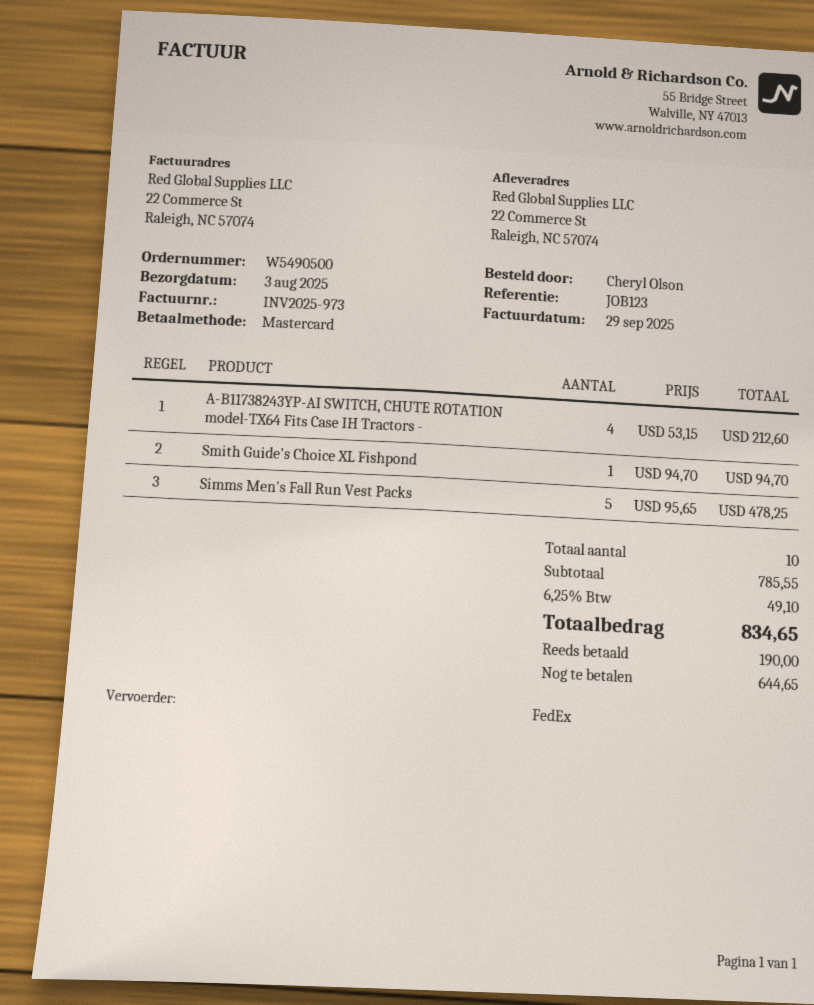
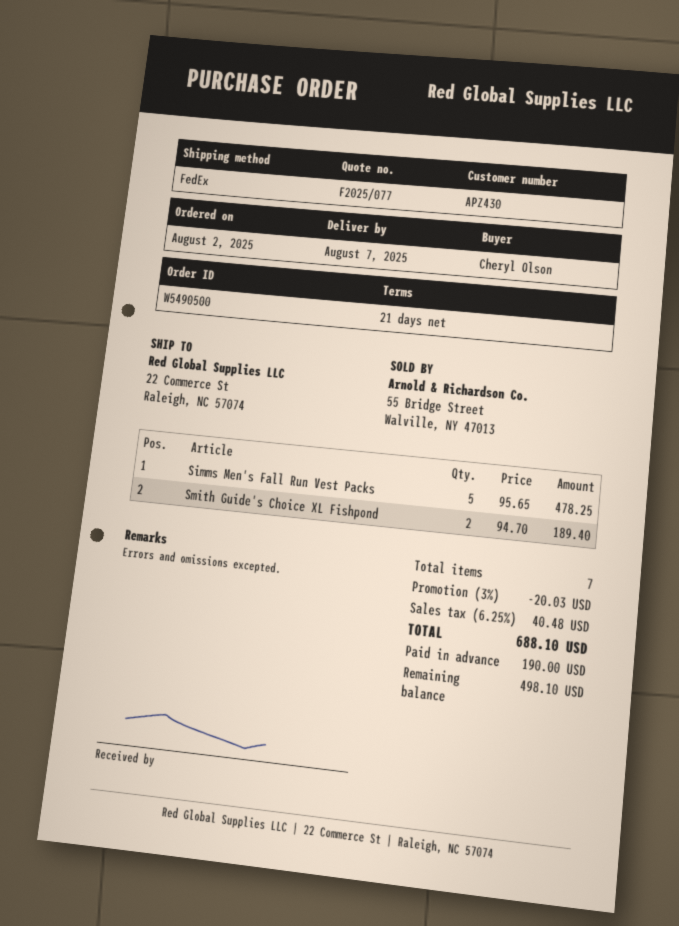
delivery date: 2025-08-03 -> 2025-08-07
A-B11738243YP-AI SWITCH, CHUTE ROTATION model-TX64 Fits Case IH Tractors -: 4 x 53.15 = 212.60 -> none
Smith Guide's Choice XL Fishpond: 1 x 94.70 = 94.70 -> 2 x 94.70 = 189.40
total quantity: 10 -> 7
discount: none -> 3% = 20.03
tax: 6.25% = 49.10 -> 6.25% = 40.48
total: 834.65 -> 688.10
balance: 644.65 -> 498.10

